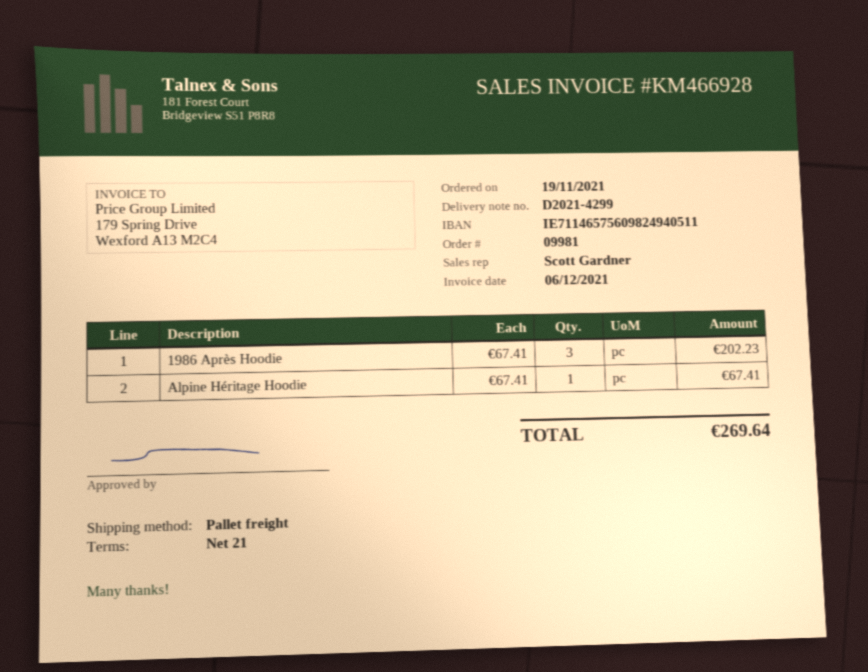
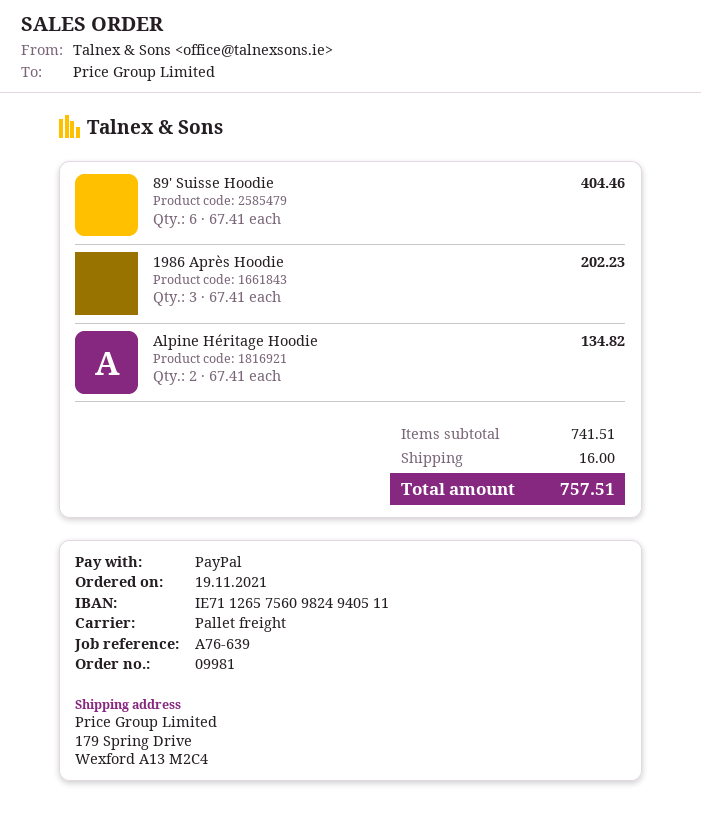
bank account: IE71146575609824940511 -> IE71126575609824940511
Alpine Héritage Hoodie: 1 x 67.41 = 67.41 -> 2 x 67.41 = 134.82
89' Suisse Hoodie: none -> 6 x 67.41 = 404.46
shipping: none -> 16.00
total: 269.64 -> 757.51

